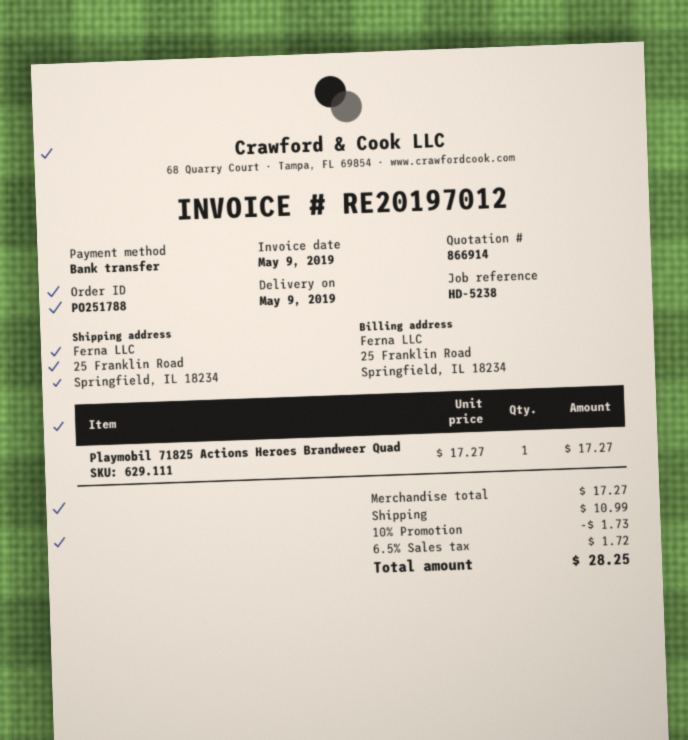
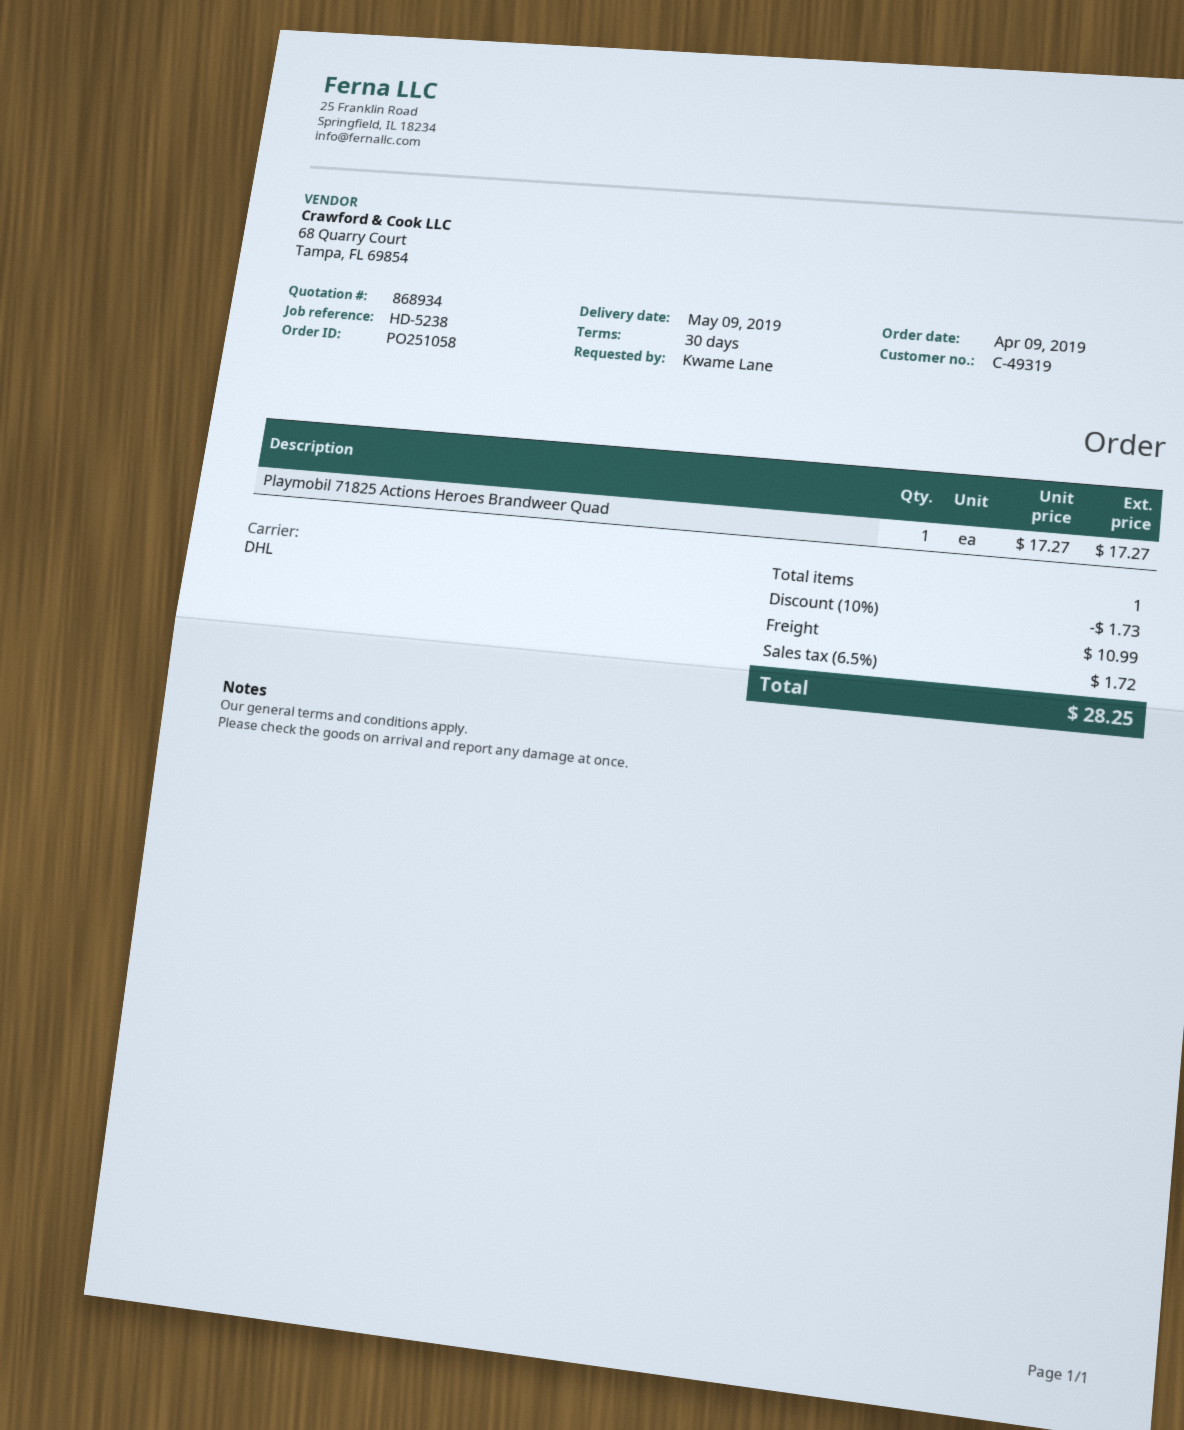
quote number: 866914 -> 868934
order number: PO251788 -> PO251058

